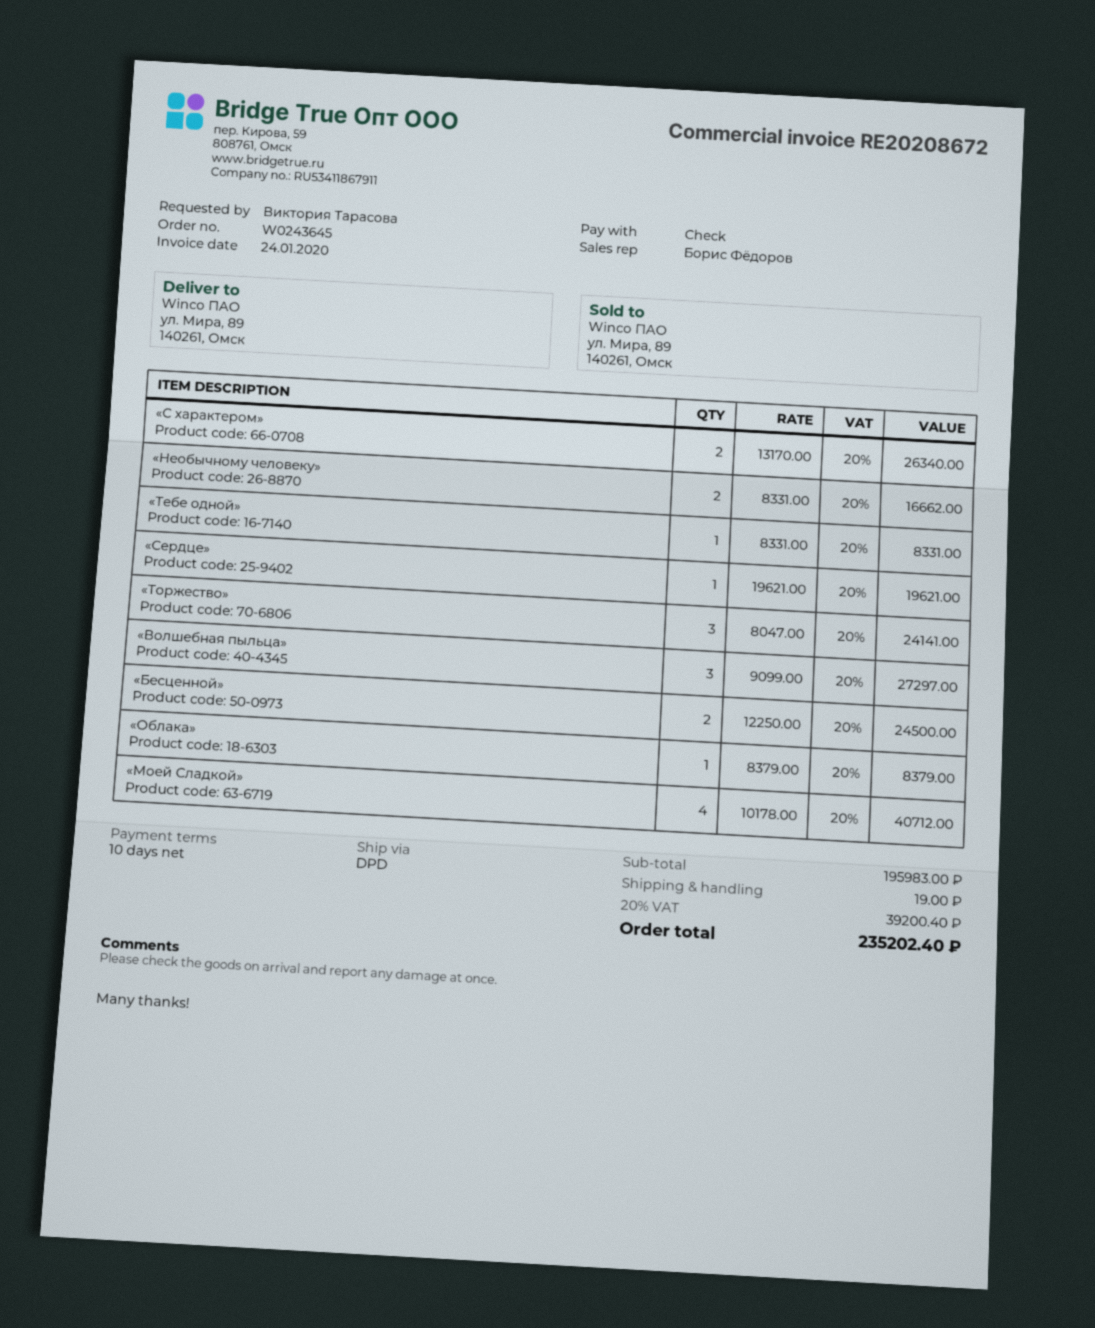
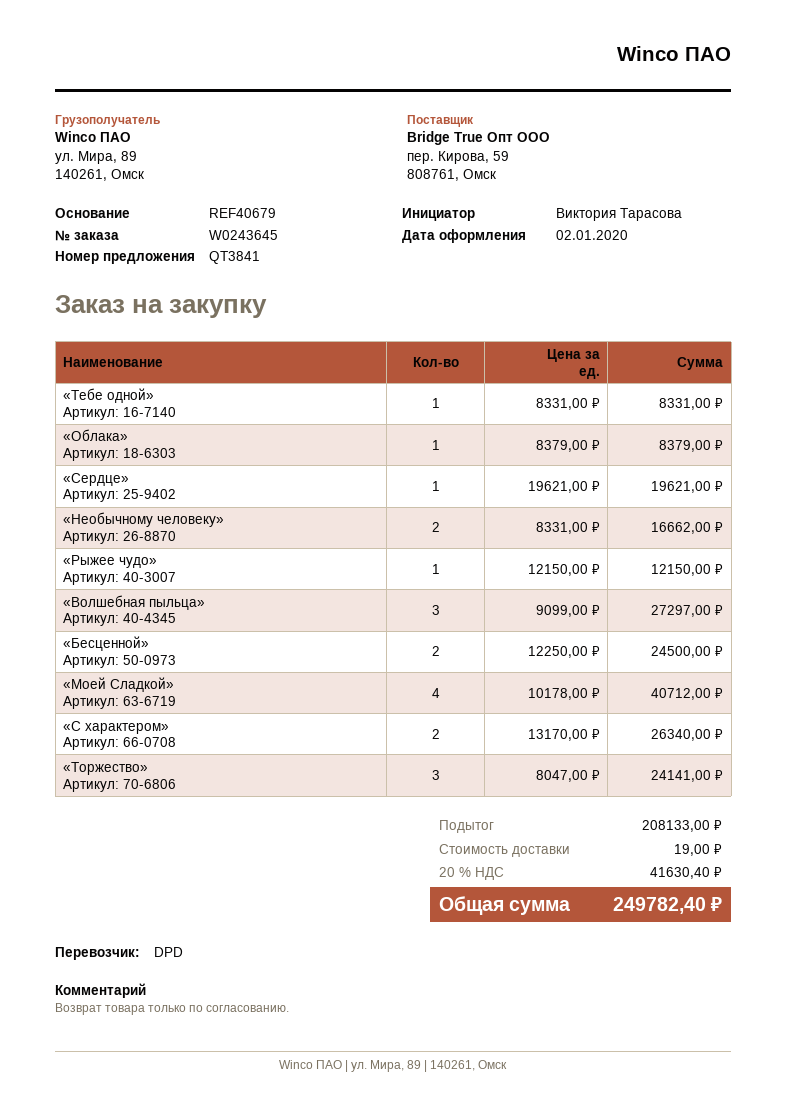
«Рыжее чудо»: none -> 1 x 12150.00 = 12150.00
subtotal: 195983.00 -> 208133.00
tax: 20% = 39200.40 -> 20% = 41630.40
total: 235202.40 -> 249782.40

